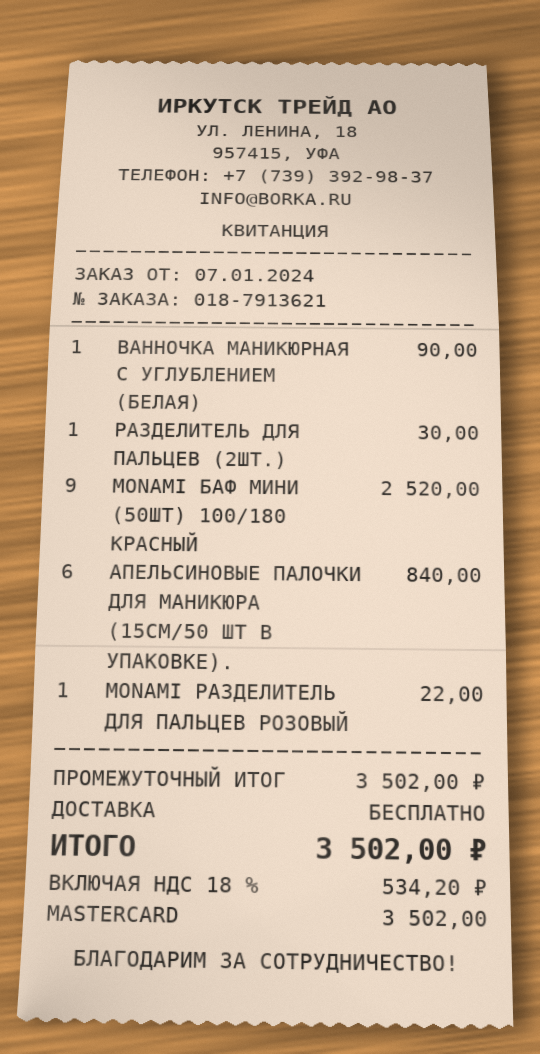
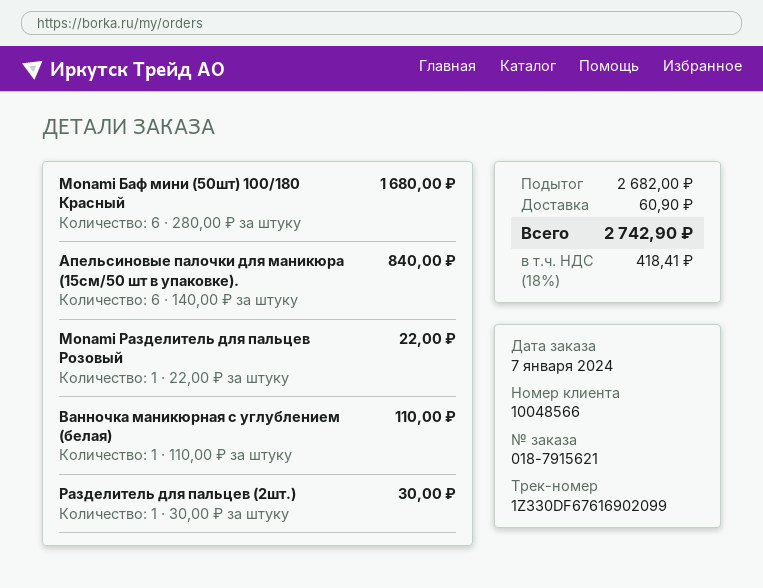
order number: 018-7913621 -> 018-7915621
ВАННОЧКА МАНИКЮРНАЯ С УГЛУБЛЕНИЕМ (БЕЛАЯ): 1 for 90.00 -> 1 for 110.00
MONAMI БАФ МИНИ (50ШТ) 100/180 КРАСНЫЙ: 9 for 2520.00 -> 6 for 1680.00
subtotal: 3502.00 -> 2682.00
shipping: 0.00 -> 60.90
tax: 18% = 534.20 -> 18% = 418.41
total: 3502.00 -> 2742.90

